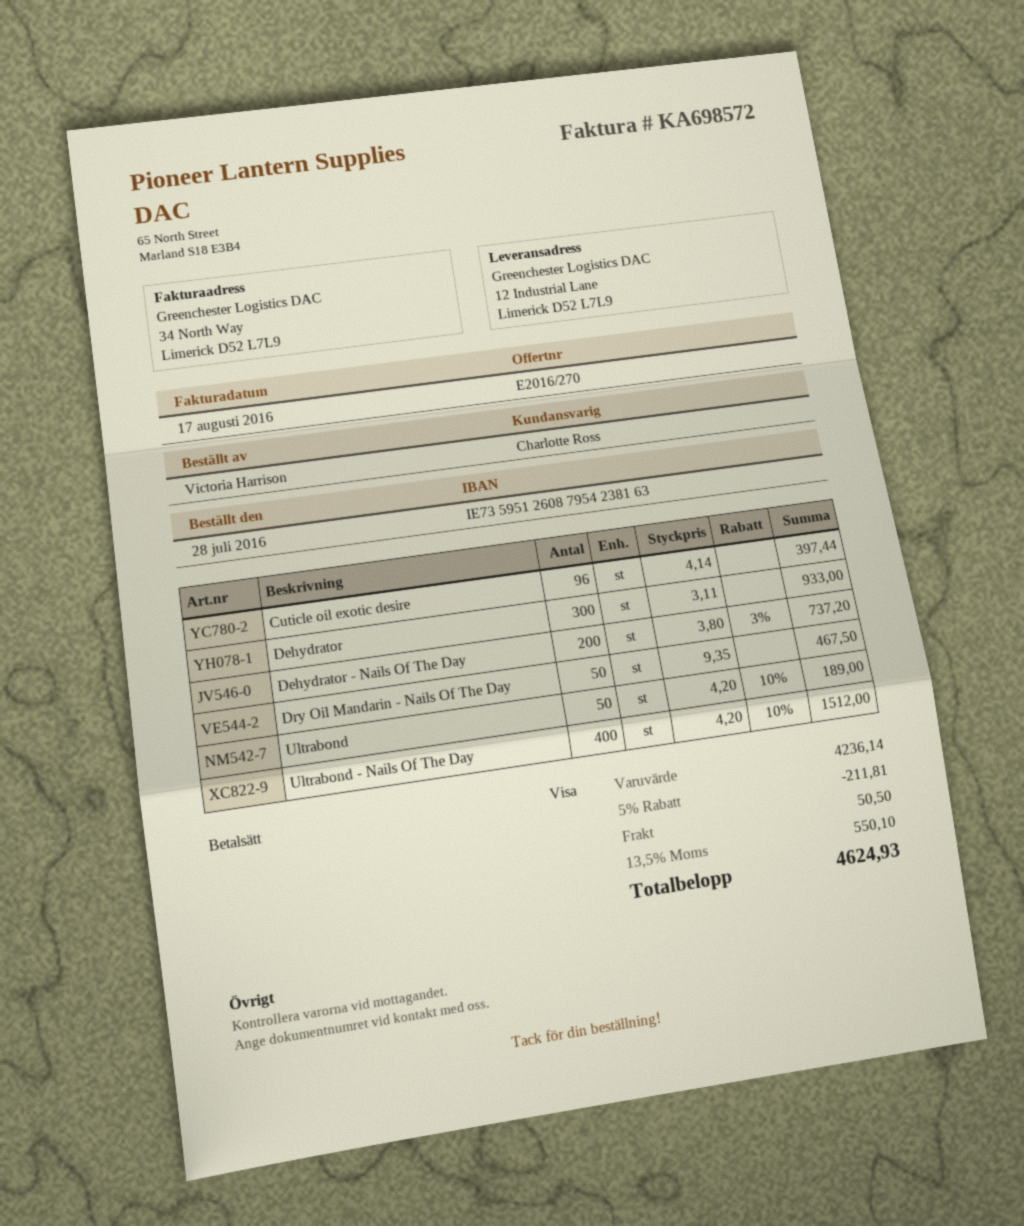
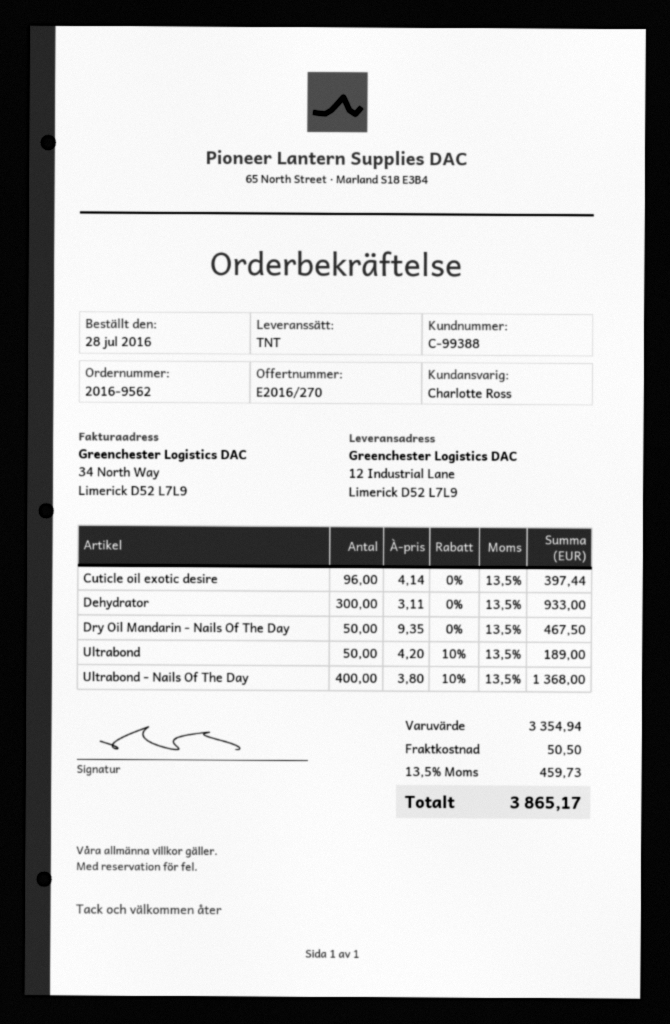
Dehydrator - Nails Of The Day: 200 x 3.80 - 3% = 737.20 -> none
Ultrabond - Nails Of The Day: 400 x 4.20 - 10% = 1512.00 -> 400 x 3.80 - 10% = 1368.00
subtotal: 4236.14 -> 3354.94
discount: 5% = 211.81 -> none
tax: 13.5% = 550.10 -> 13.5% = 459.73
total: 4624.93 -> 3865.17

